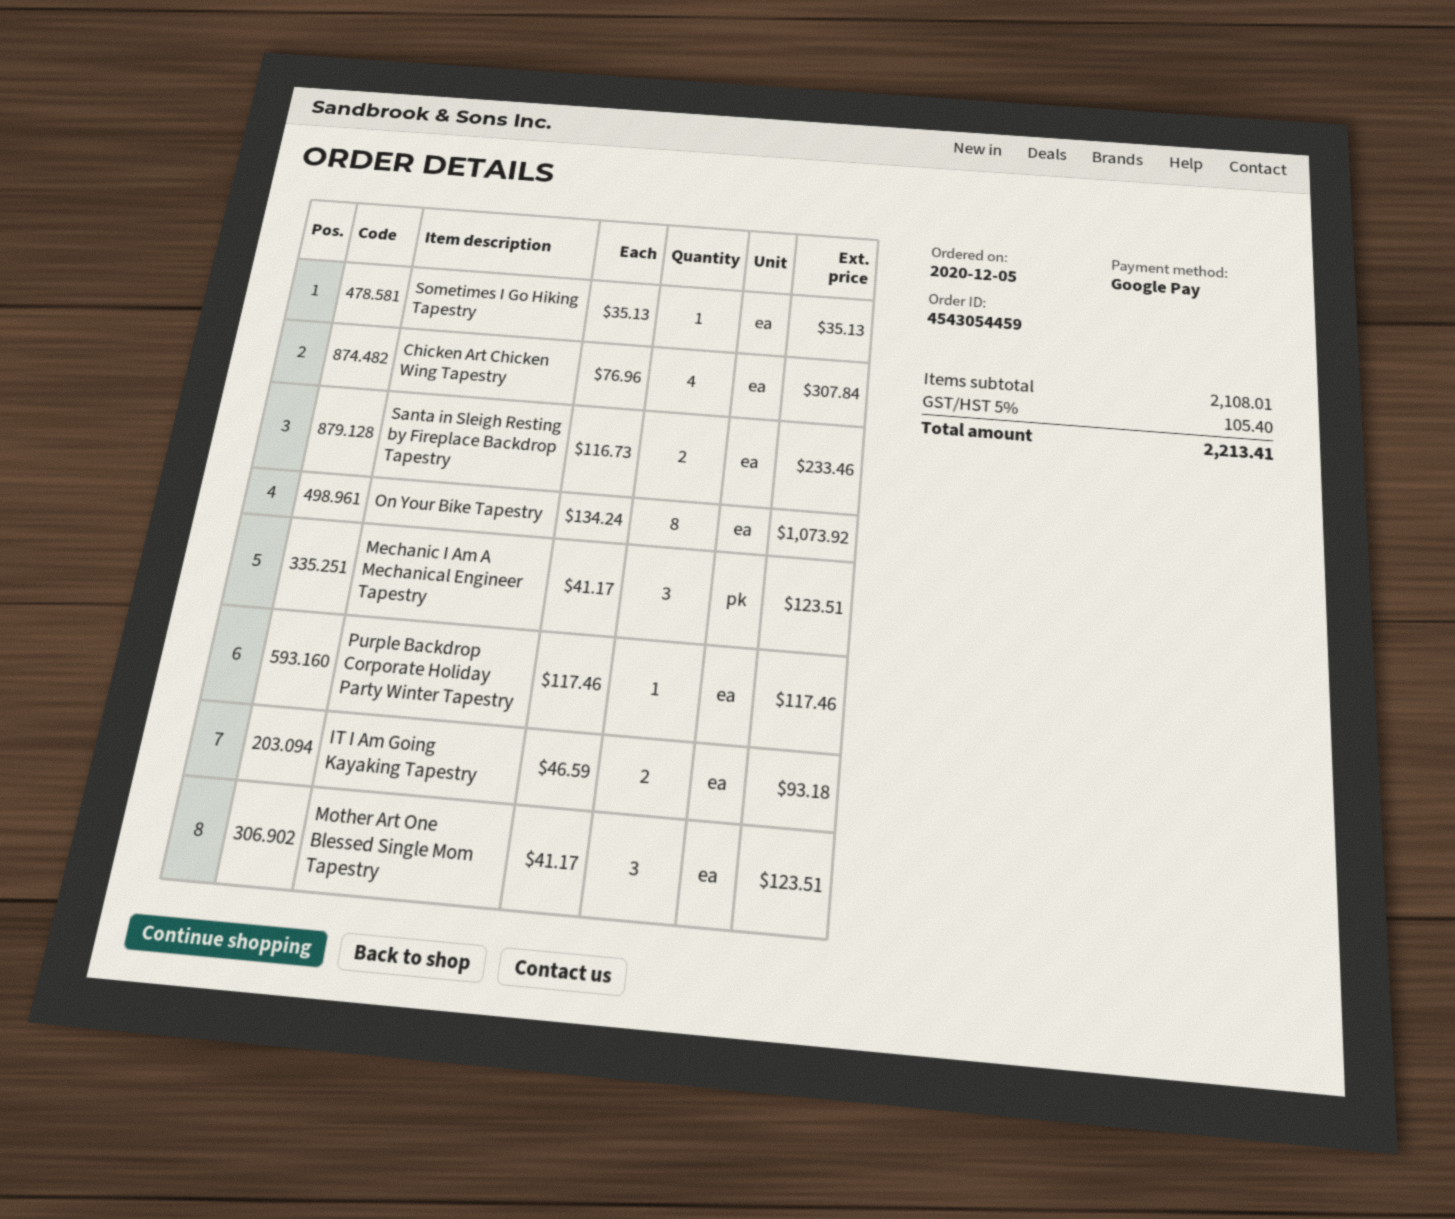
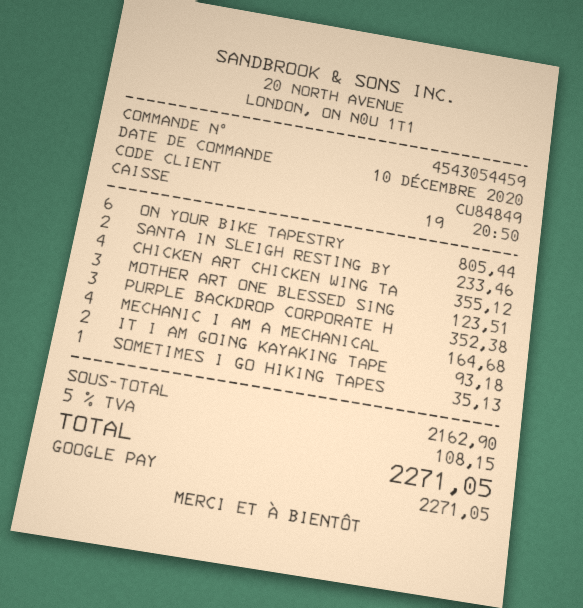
order date: 2020-12-05 -> 2020-12-10
Chicken Art Chicken Wing Tapestry: 4 for 307.84 -> 4 for 355.12
On Your Bike Tapestry: 8 for 1073.92 -> 6 for 805.44
Mechanic I Am A Mechanical Engineer Tapestry: 3 for 123.51 -> 4 for 164.68
Purple Backdrop Corporate Holiday Party Winter Tapestry: 1 for 117.46 -> 3 for 352.38
subtotal: 2108.01 -> 2162.90
tax: 5% = 105.40 -> 5% = 108.15
total: 2213.41 -> 2271.05

